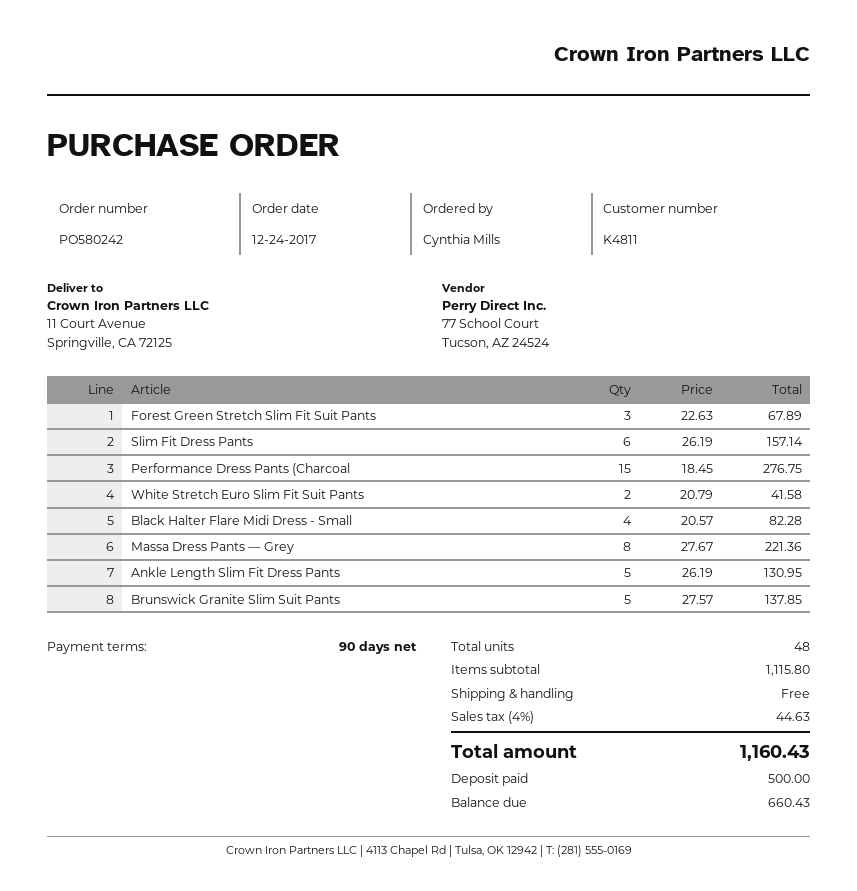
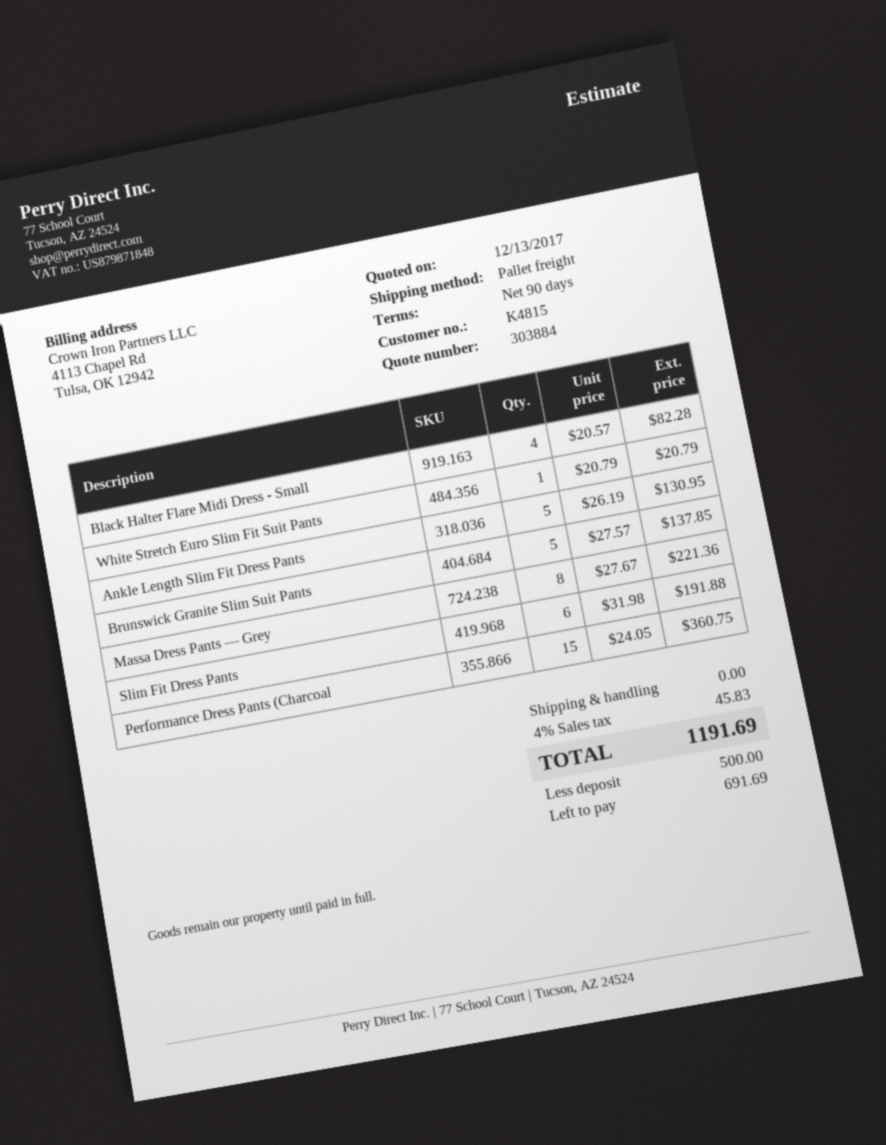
customer number: K4811 -> K4815
Forest Green Stretch Slim Fit Suit Pants: 3 x 22.63 = 67.89 -> none
Slim Fit Dress Pants: 6 x 26.19 = 157.14 -> 6 x 31.98 = 191.88
Performance Dress Pants (Charcoal: 15 x 18.45 = 276.75 -> 15 x 24.05 = 360.75
White Stretch Euro Slim Fit Suit Pants: 2 x 20.79 = 41.58 -> 1 x 20.79 = 20.79
tax: 4% = 44.63 -> 4% = 45.83
total: 1160.43 -> 1191.69
balance: 660.43 -> 691.69

